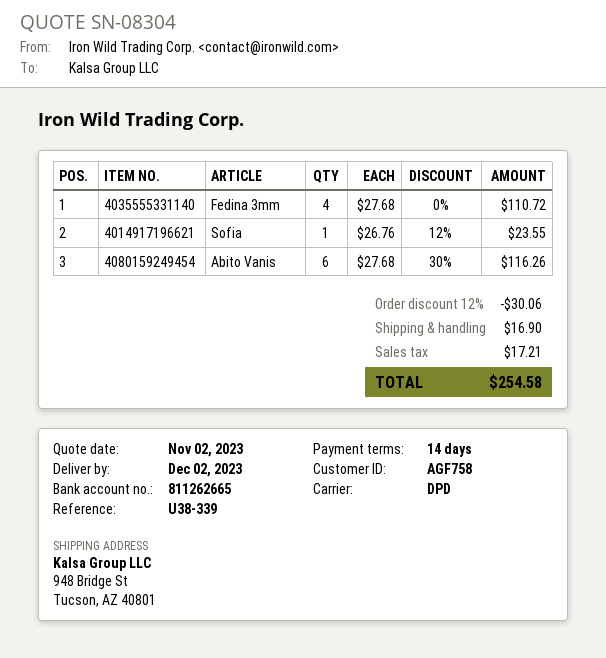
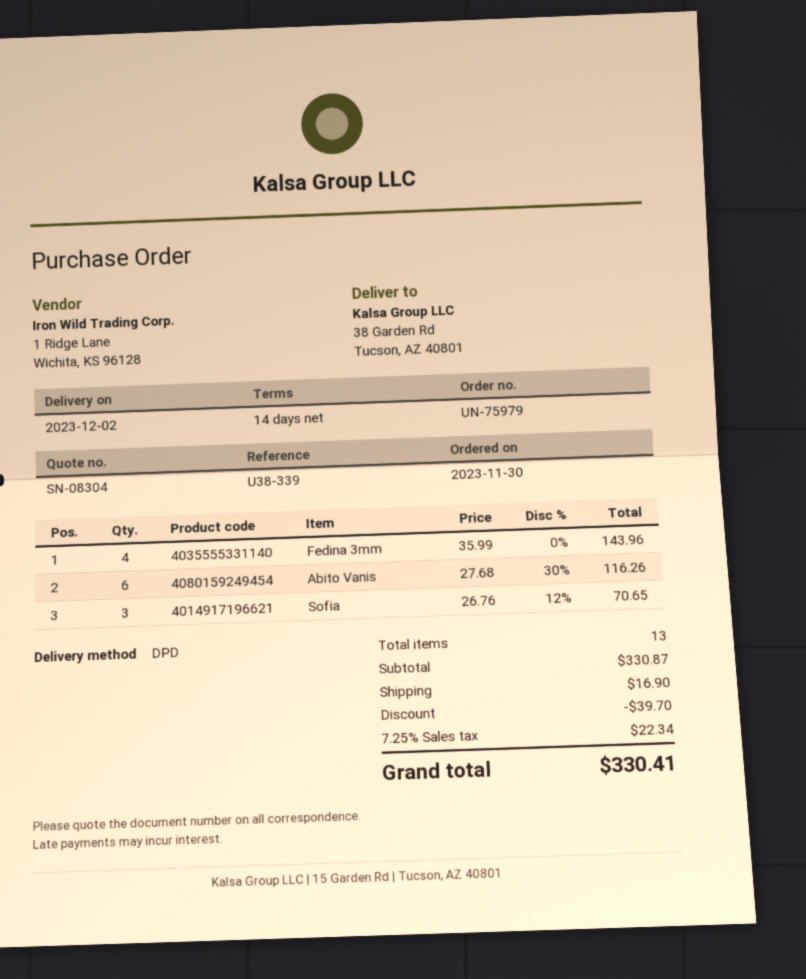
ship to: 948 Bridge St, Tucson, AZ 40801 -> 38 Garden Rd, Tucson, AZ 40801
Fedina 3mm: 4 x 27.68 = 110.72 -> 4 x 35.99 = 143.96
Sofia: 1 x 26.76 - 12% = 23.55 -> 3 x 26.76 - 12% = 70.65
discount: 30.06 -> 39.70
tax: 17.21 -> 22.34
total: 254.58 -> 330.41

